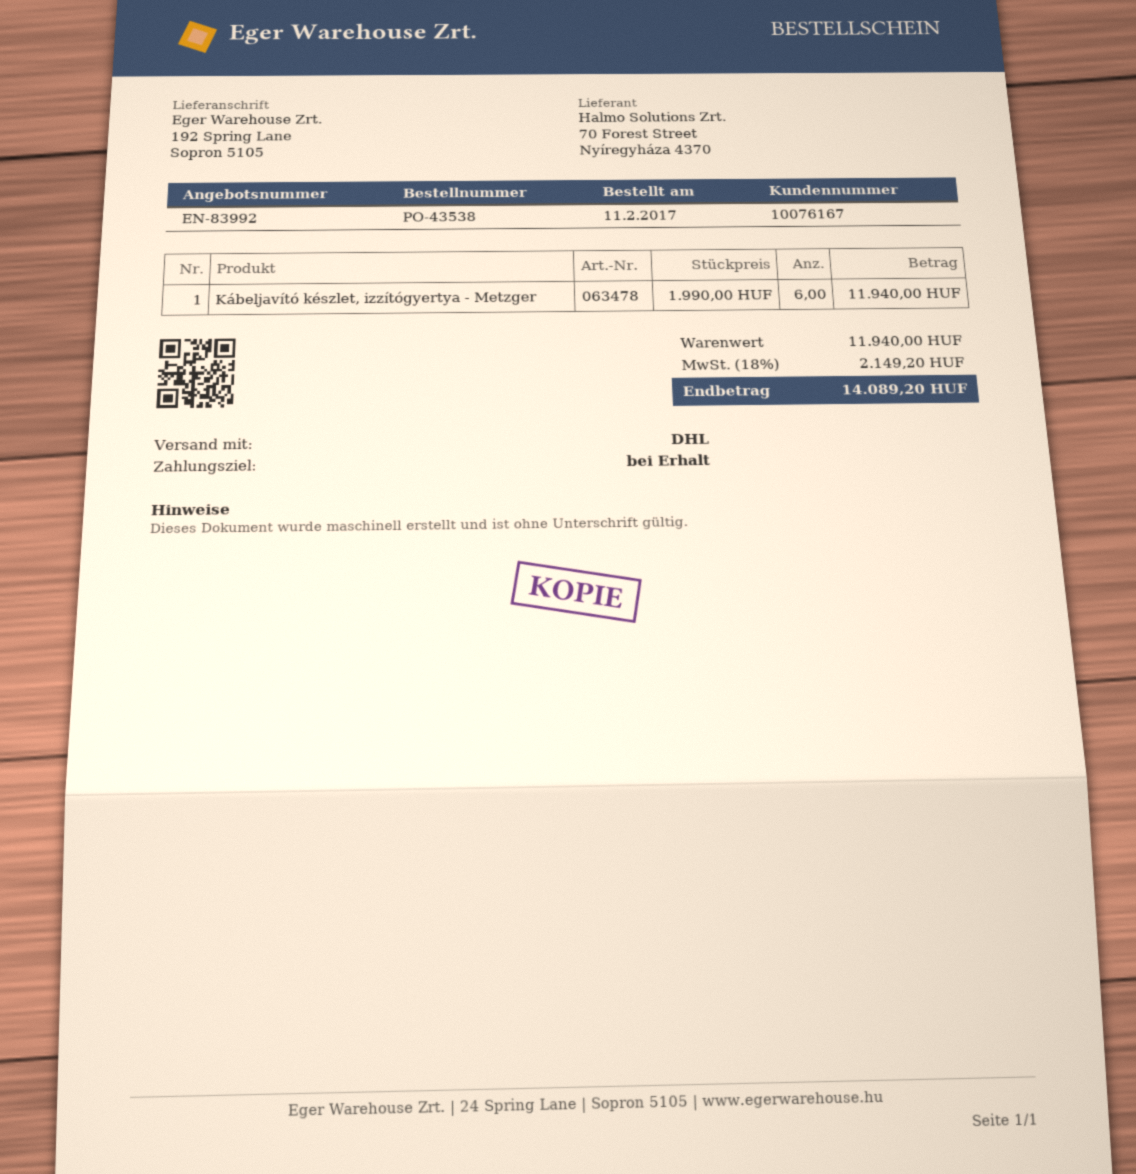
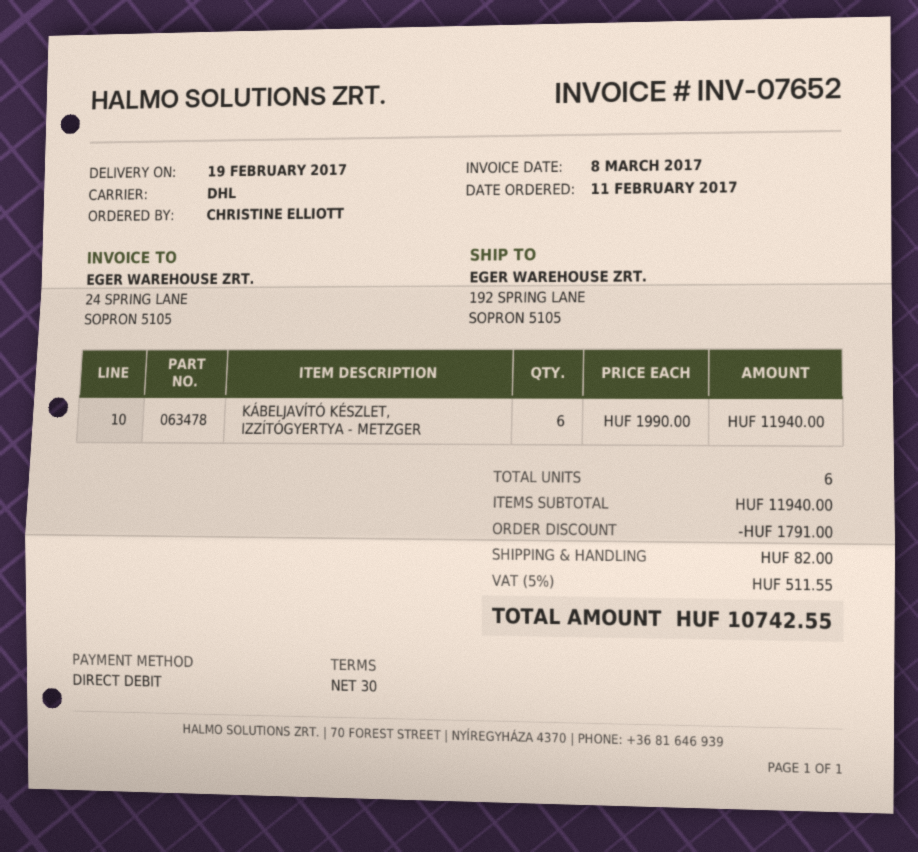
payment terms: on receipt -> 30 days
discount: none -> 1791.00
shipping: none -> 82.00
tax: 18% = 2149.20 -> 5% = 511.55
total: 14089.20 -> 10742.55

